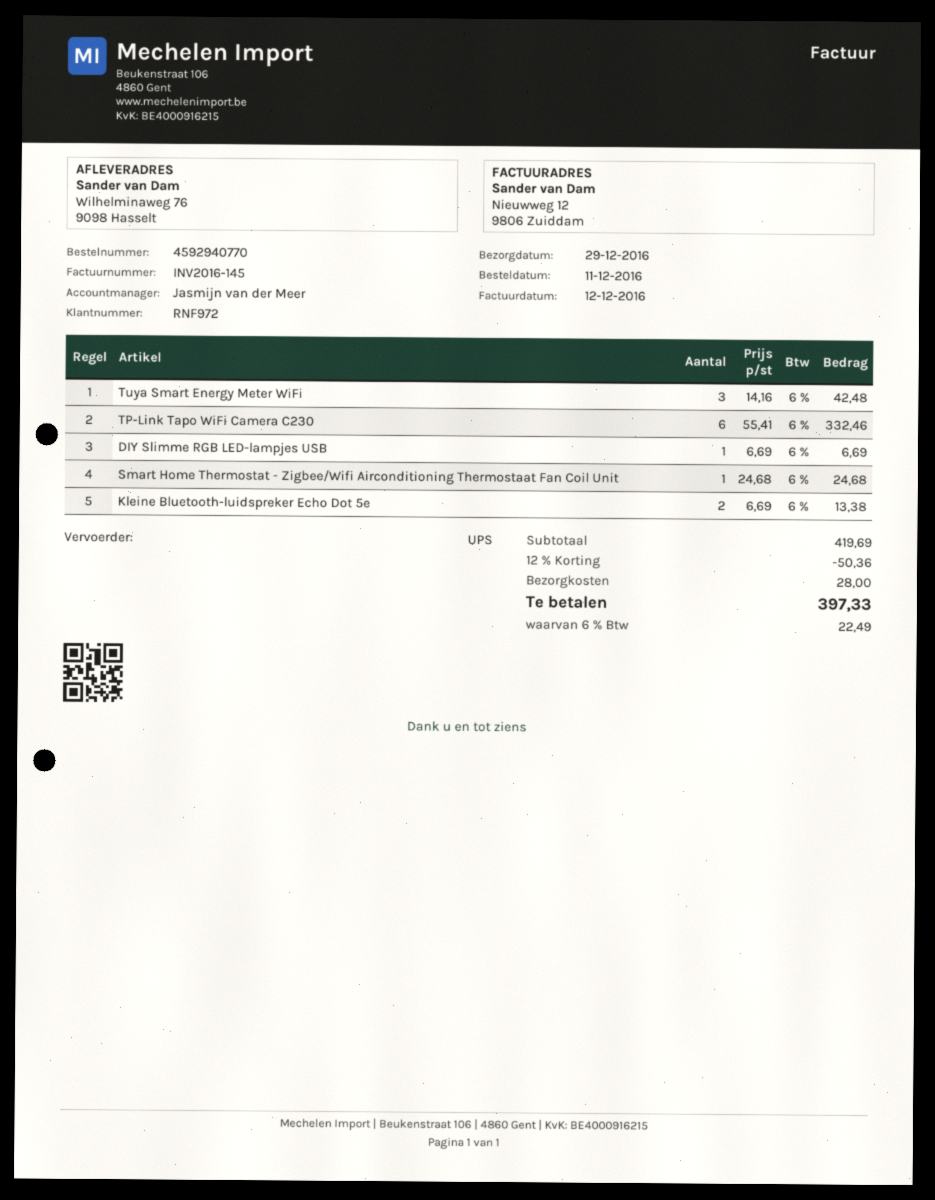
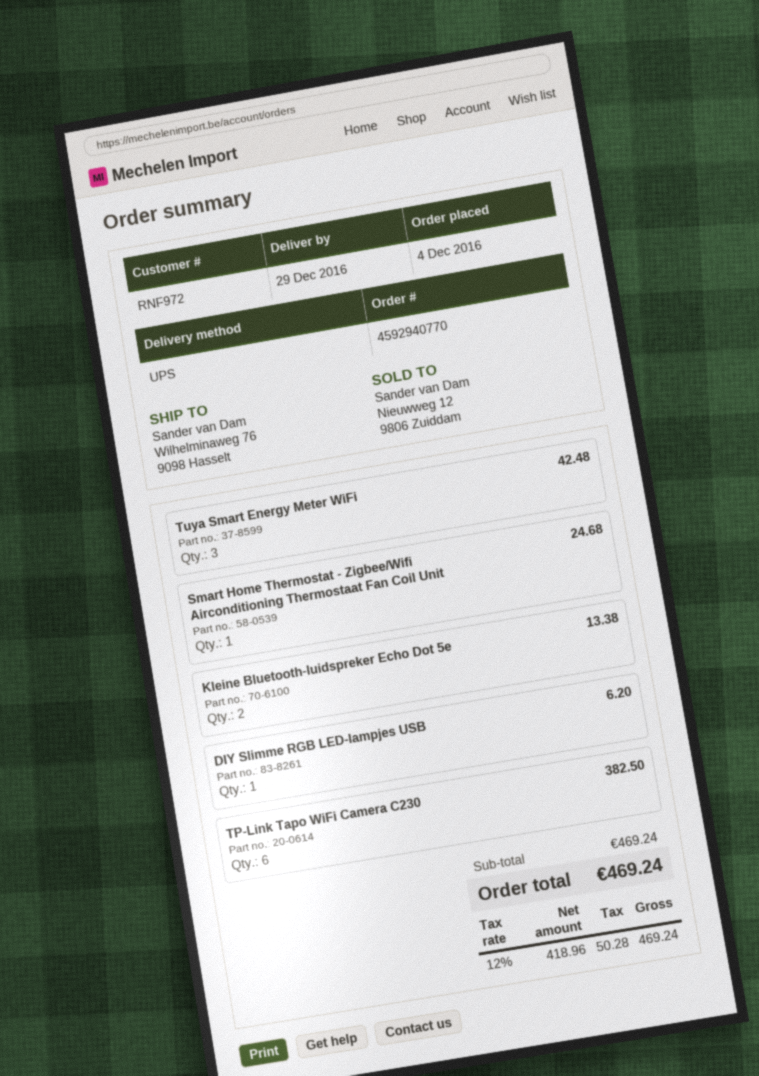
order date: 2016-12-11 -> 2016-12-04
TP-Link Tapo WiFi Camera C230: 6 for 332.46 -> 6 for 382.50
DIY Slimme RGB LED-lampjes USB: 1 for 6.69 -> 1 for 6.20
subtotal: 419.69 -> 469.24
discount: 12% = 50.36 -> none
shipping: 28.00 -> none
tax: 6% = 22.49 -> 12% = 50.28
total: 397.33 -> 469.24

